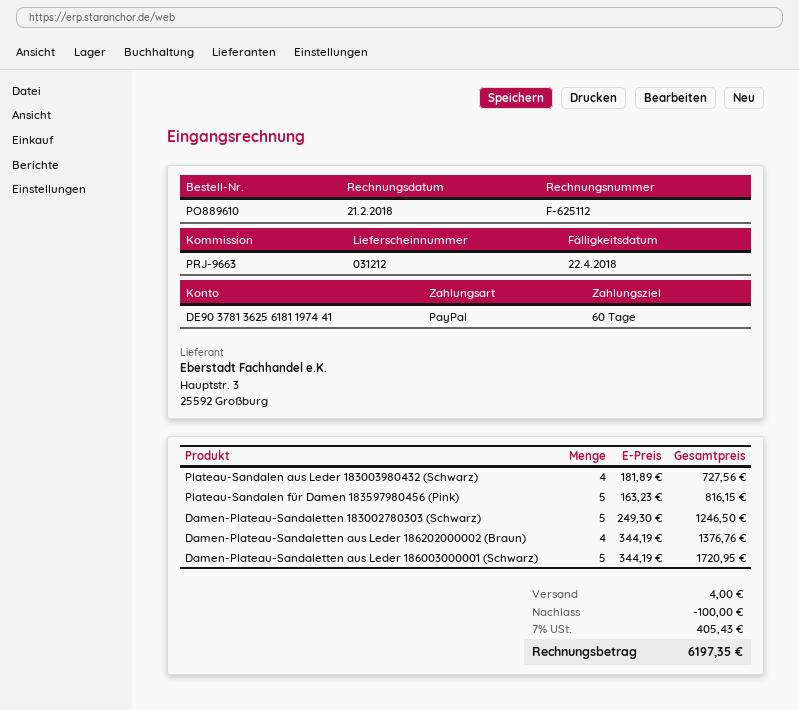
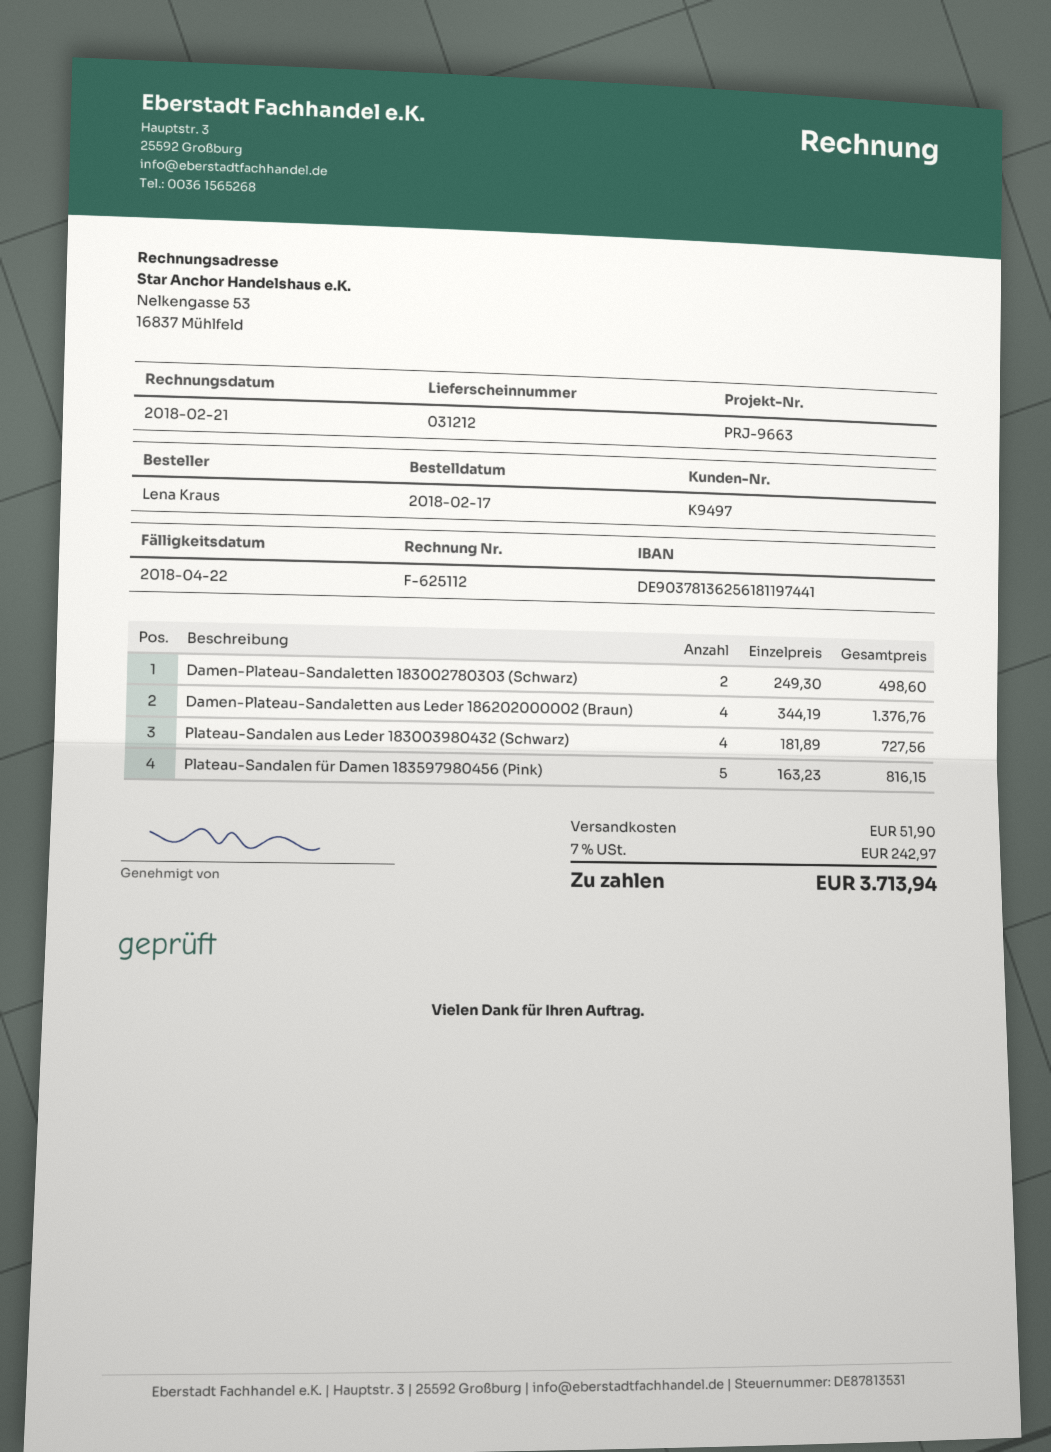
Damen-Plateau-Sandaletten 183002780303 (Schwarz): 5 x 249.30 = 1246.50 -> 2 x 249.30 = 498.60
Damen-Plateau-Sandaletten aus Leder 186003000001 (Schwarz): 5 x 344.19 = 1720.95 -> none
discount: 100.00 -> none
shipping: 4.00 -> 51.90
tax: 7% = 405.43 -> 7% = 242.97
total: 6197.35 -> 3713.94

